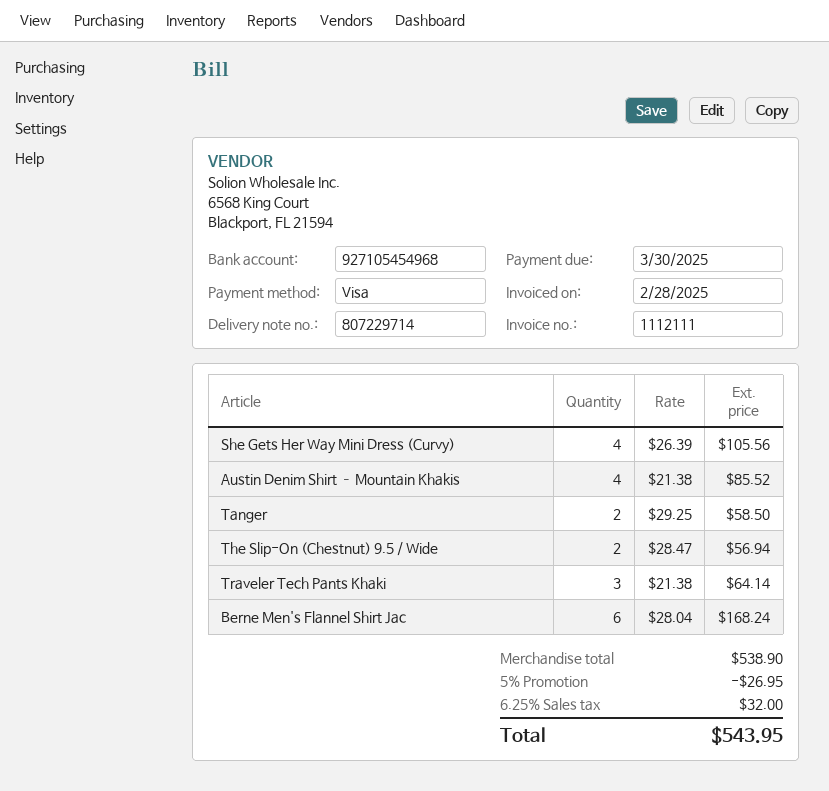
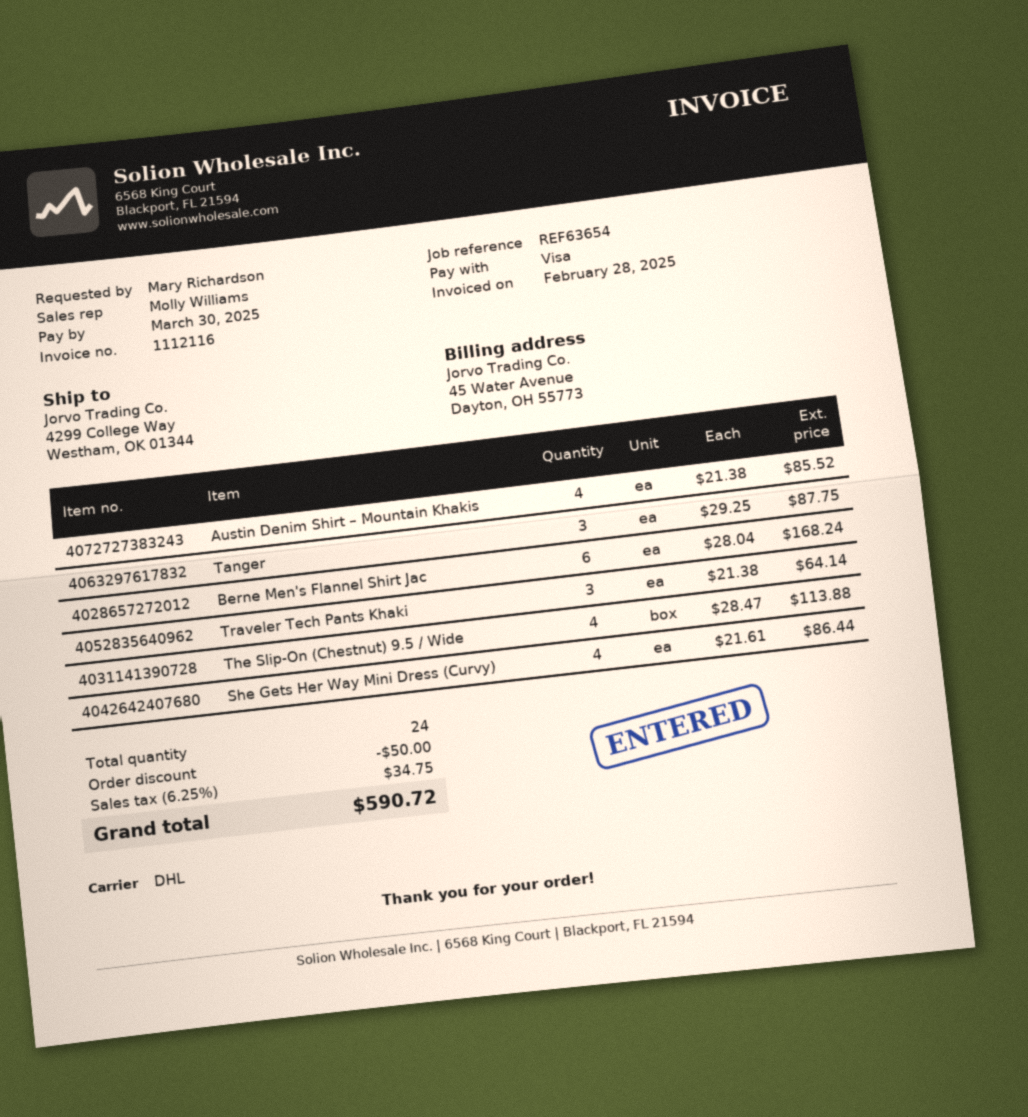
invoice number: 1112111 -> 1112116
She Gets Her Way Mini Dress (Curvy): 4 x 26.39 = 105.56 -> 4 x 21.61 = 86.44
Tanger: 2 x 29.25 = 58.50 -> 3 x 29.25 = 87.75
The Slip-On (Chestnut) 9.5 / Wide: 2 x 28.47 = 56.94 -> 4 x 28.47 = 113.88
discount: 26.95 -> 50.00
tax: 6.25% = 32.00 -> 6.25% = 34.75
total: 543.95 -> 590.72

